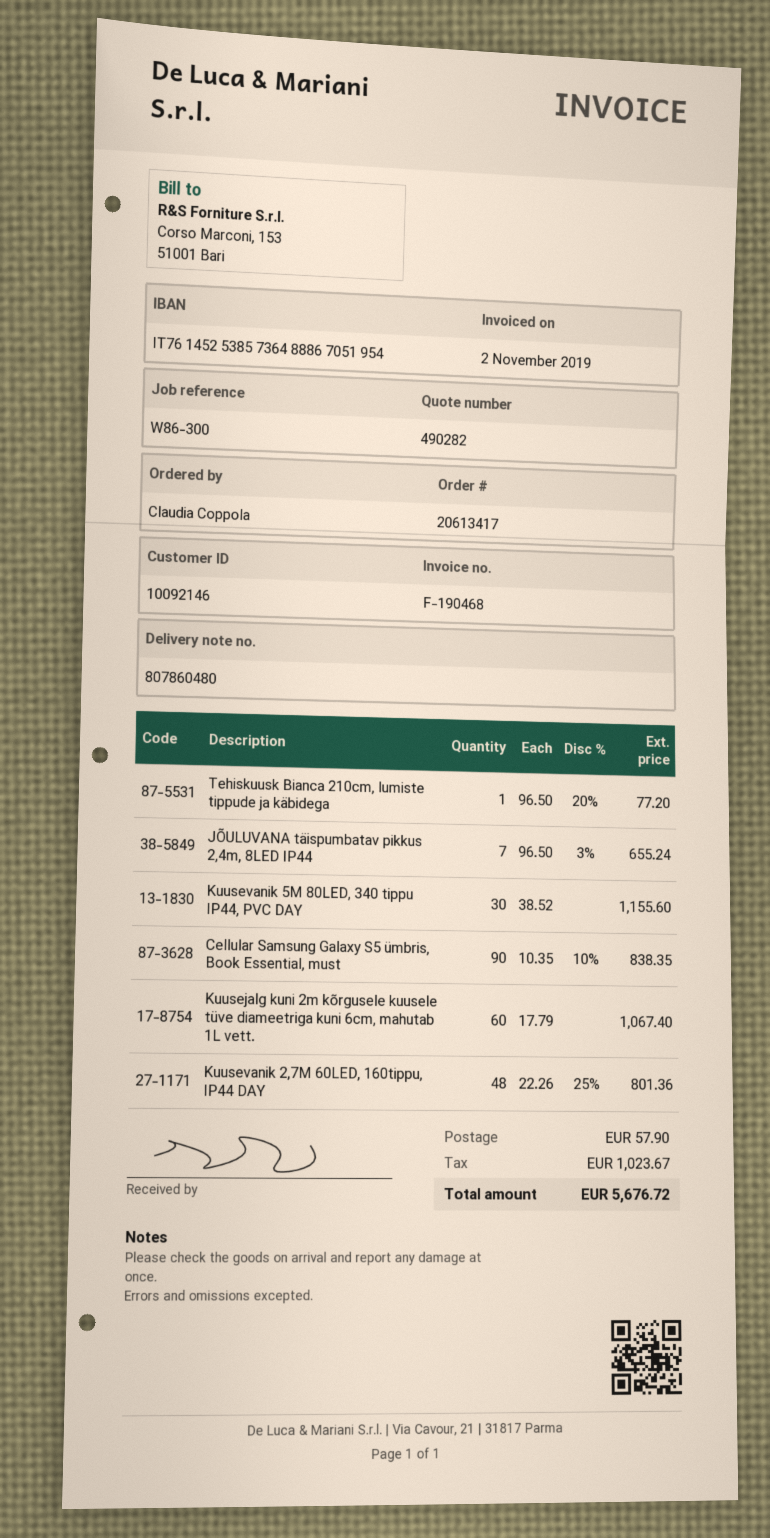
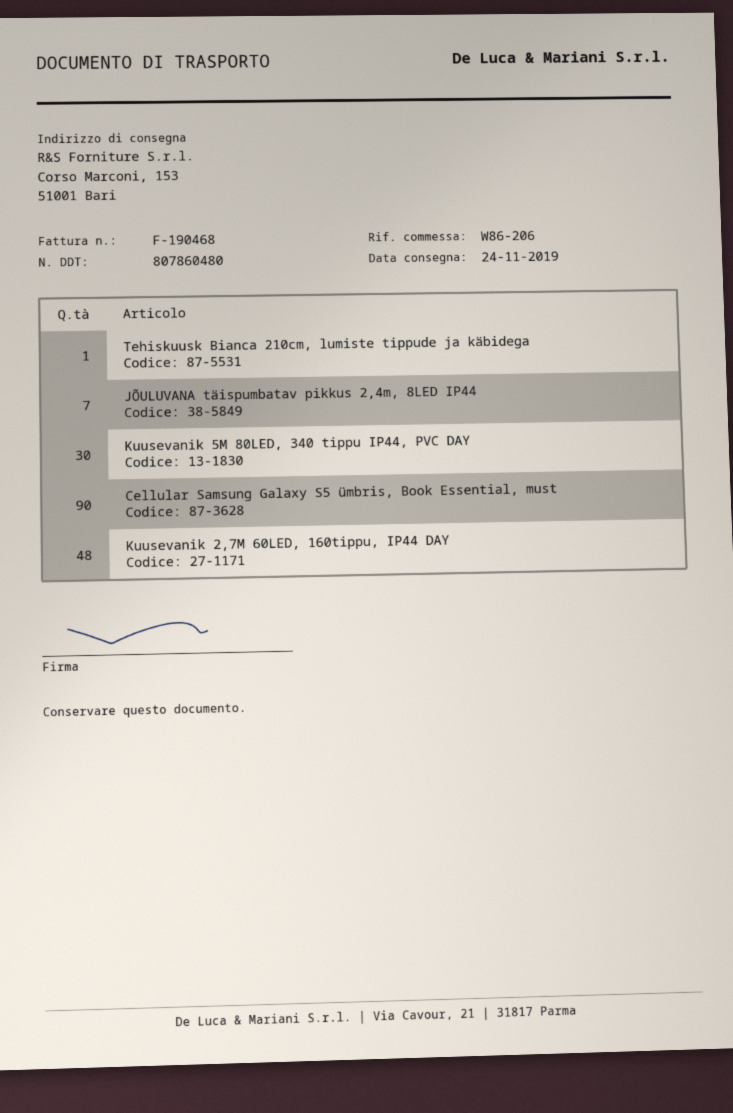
reference: W86-300 -> W86-206
Kuusejalg kuni 2m kõrgusele kuusele tüve diameetriga kuni 6cm, mahutab 1L vett.: 60 -> none

